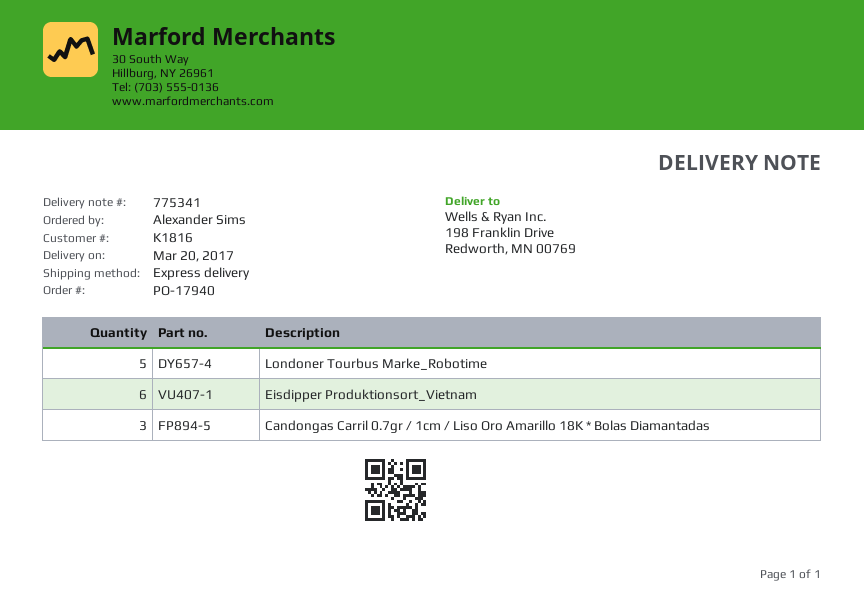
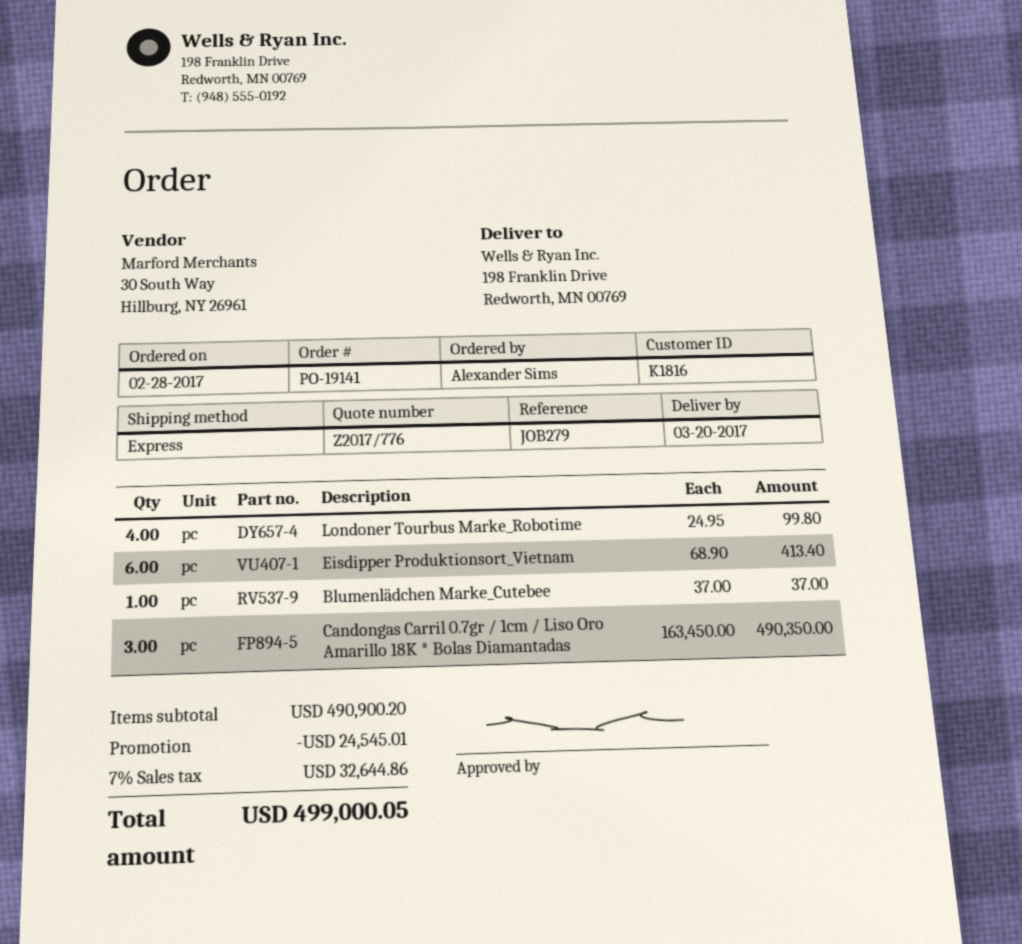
order number: PO-17940 -> PO-19141
Londoner Tourbus Marke_Robotime: 5 -> 4
Blumenlädchen Marke_Cutebee: none -> 1

